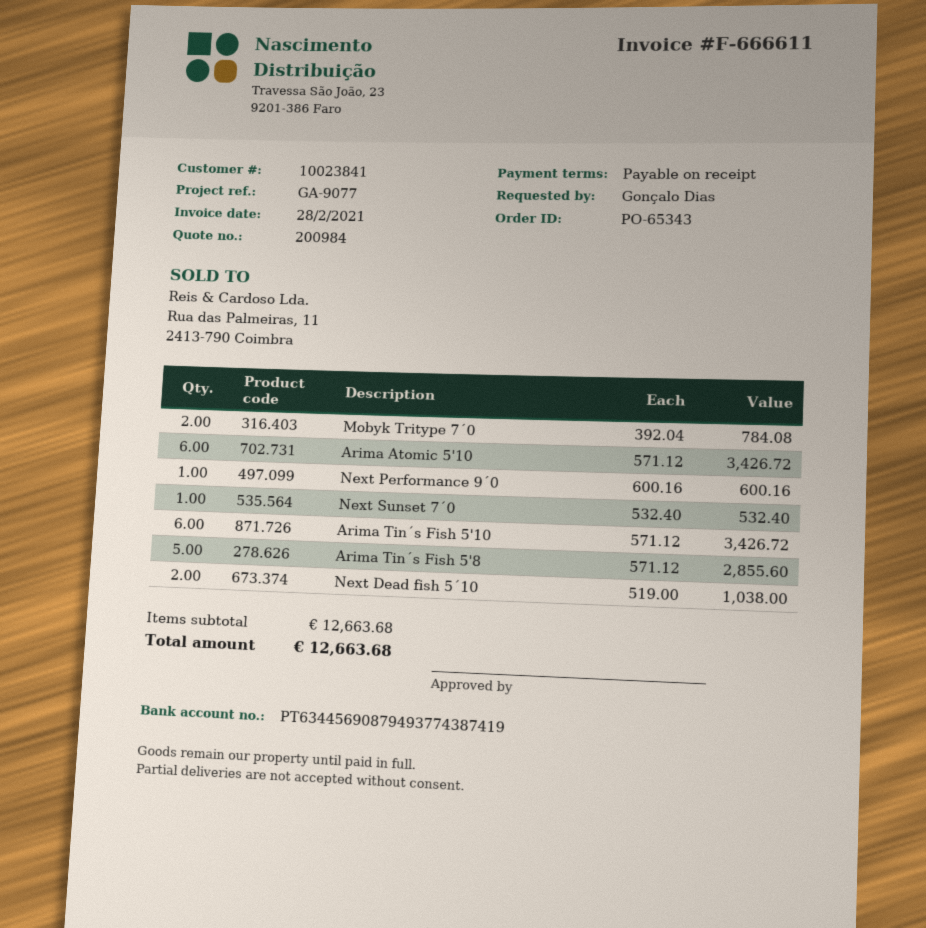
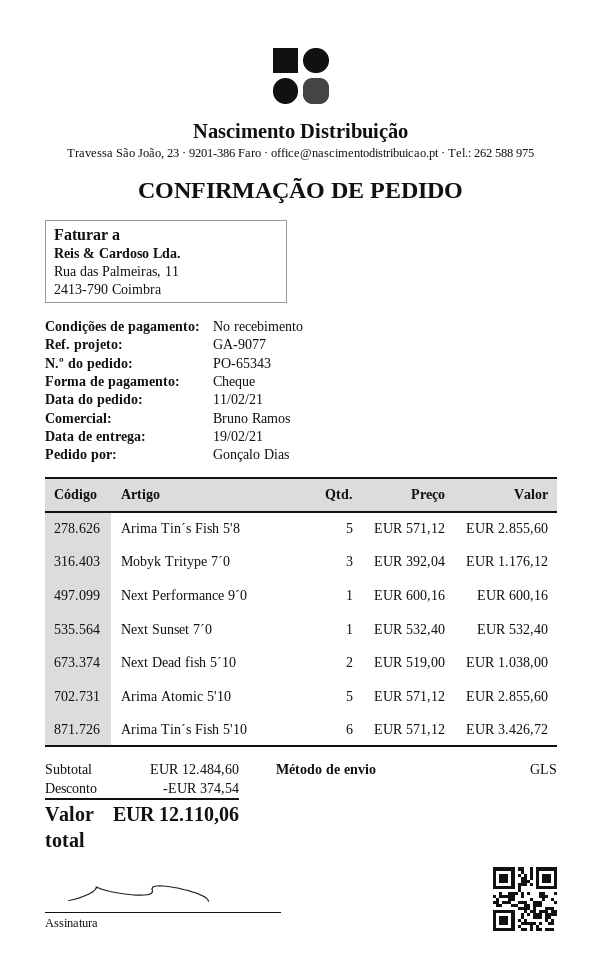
Mobyk Tritype 7´0: 2 x 392.04 = 784.08 -> 3 x 392.04 = 1176.12
Arima Atomic 5'10: 6 x 571.12 = 3426.72 -> 5 x 571.12 = 2855.60
subtotal: 12663.68 -> 12484.60
discount: none -> 374.54
total: 12663.68 -> 12110.06

